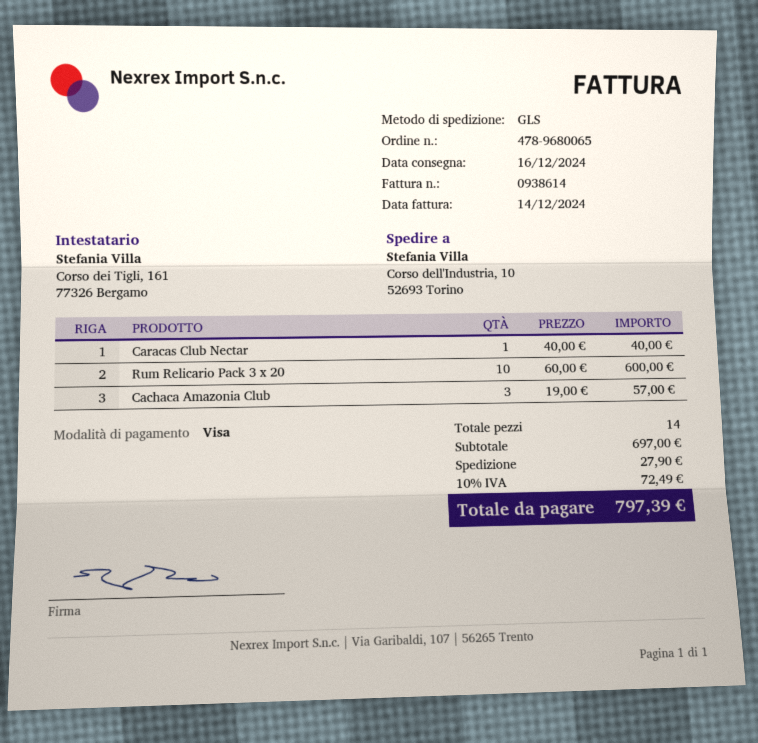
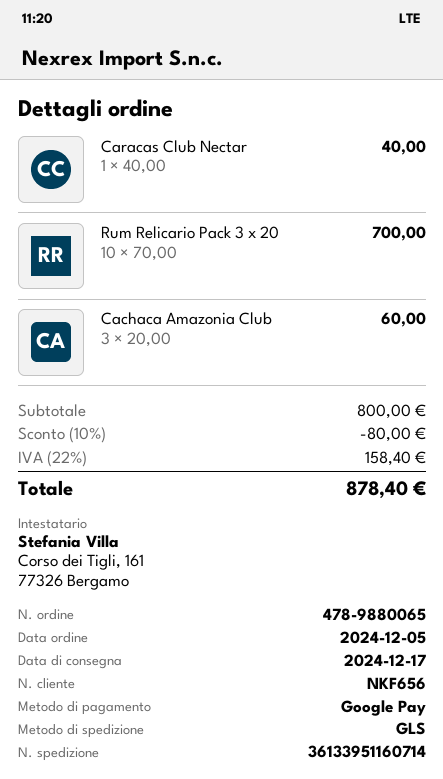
order number: 478-9680065 -> 478-9880065
delivery date: 2024-12-16 -> 2024-12-17
payment method: Visa -> Google Pay
Rum Relicario Pack 3 x 20: 10 x 60.00 = 600.00 -> 10 x 70.00 = 700.00
Cachaca Amazonia Club: 3 x 19.00 = 57.00 -> 3 x 20.00 = 60.00
subtotal: 697.00 -> 800.00
discount: none -> 10% = 80.00
shipping: 27.90 -> none
tax: 10% = 72.49 -> 22% = 158.40
total: 797.39 -> 878.40

